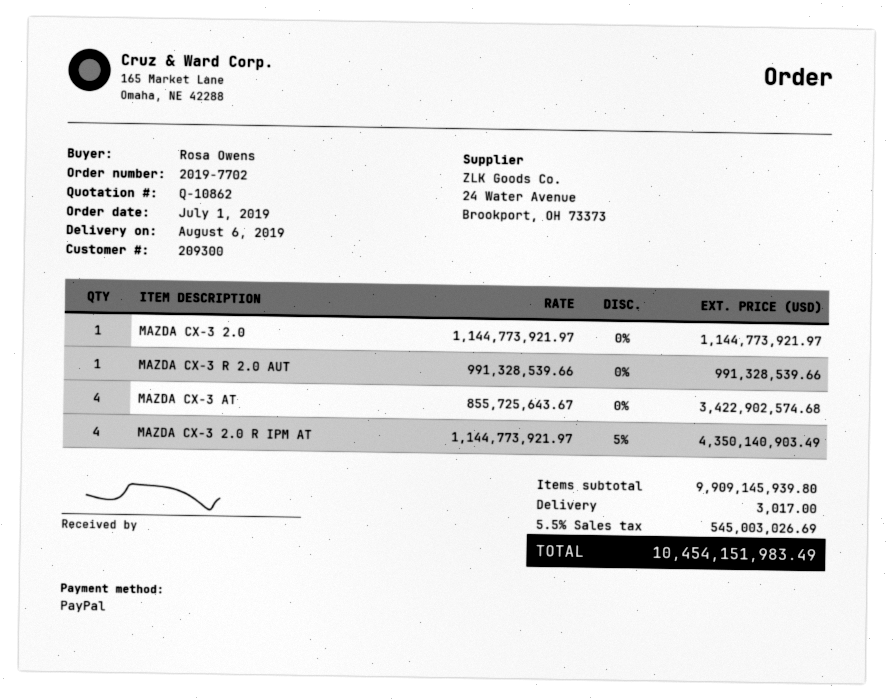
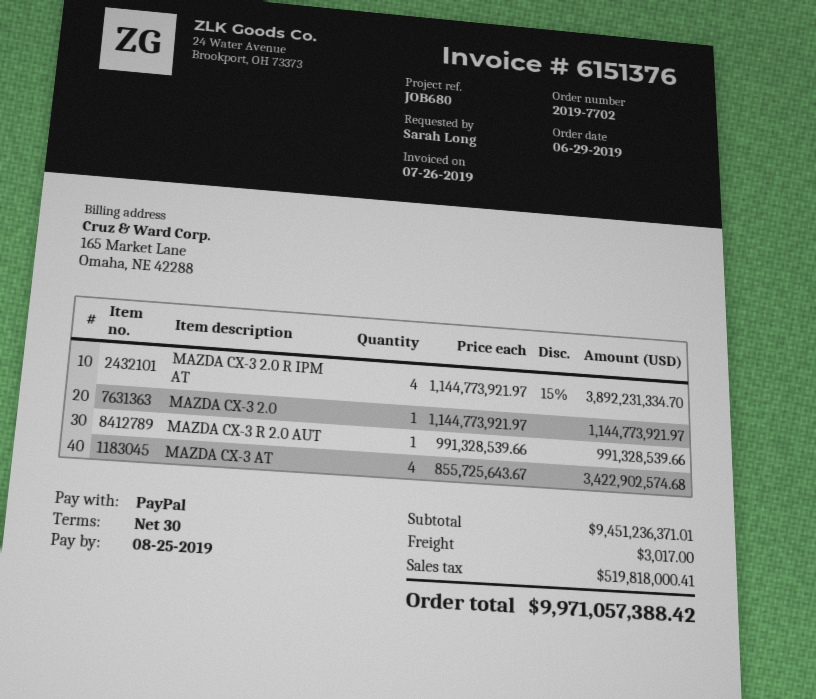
order date: 2019-07-01 -> 2019-06-29
ordered by: Rosa Owens -> Sarah Long
MAZDA CX-3 2.0 R IPM AT: 4 x 1144773921.97 - 5% = 4350140903.49 -> 4 x 1144773921.97 - 15% = 3892231334.70
subtotal: 9909145939.80 -> 9451236371.01
tax: 545003026.69 -> 519818000.41
total: 10454151983.49 -> 9971057388.42

